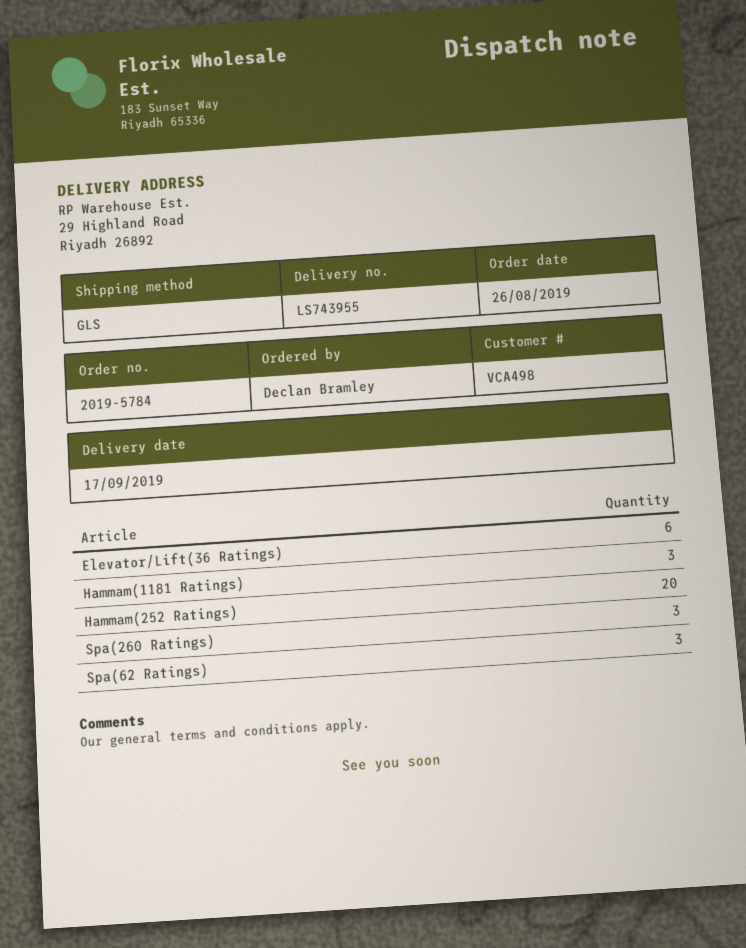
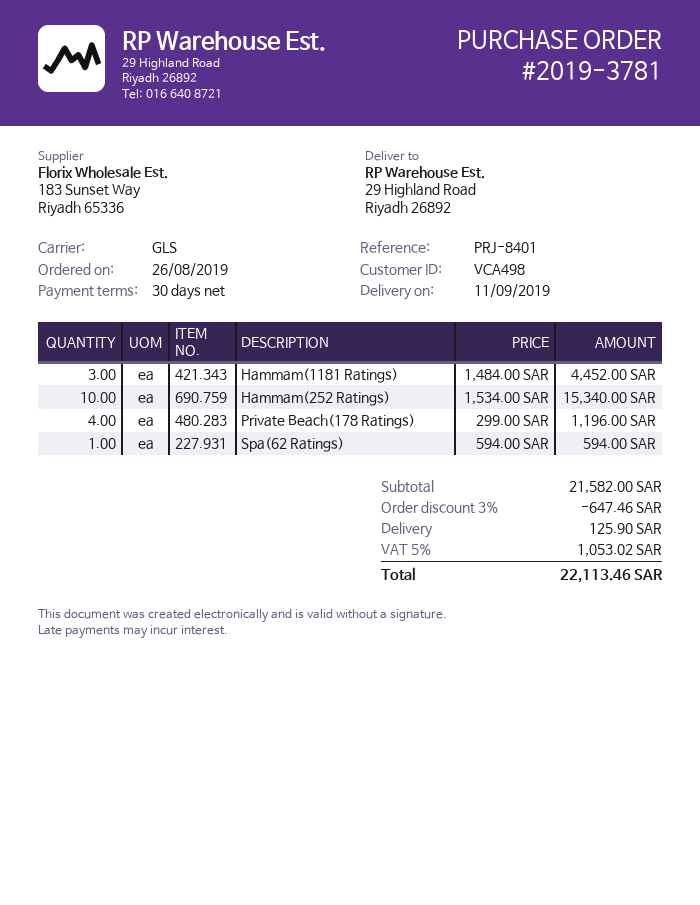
order number: 2019-5784 -> 2019-3781
delivery date: 2019-09-17 -> 2019-09-11
Elevator/Lift(36 Ratings): 6 -> none
Hammam(252 Ratings): 20 -> 10
Spa(260 Ratings): 3 -> none
Spa(62 Ratings): 3 -> 1
Private Beach(178 Ratings): none -> 4

